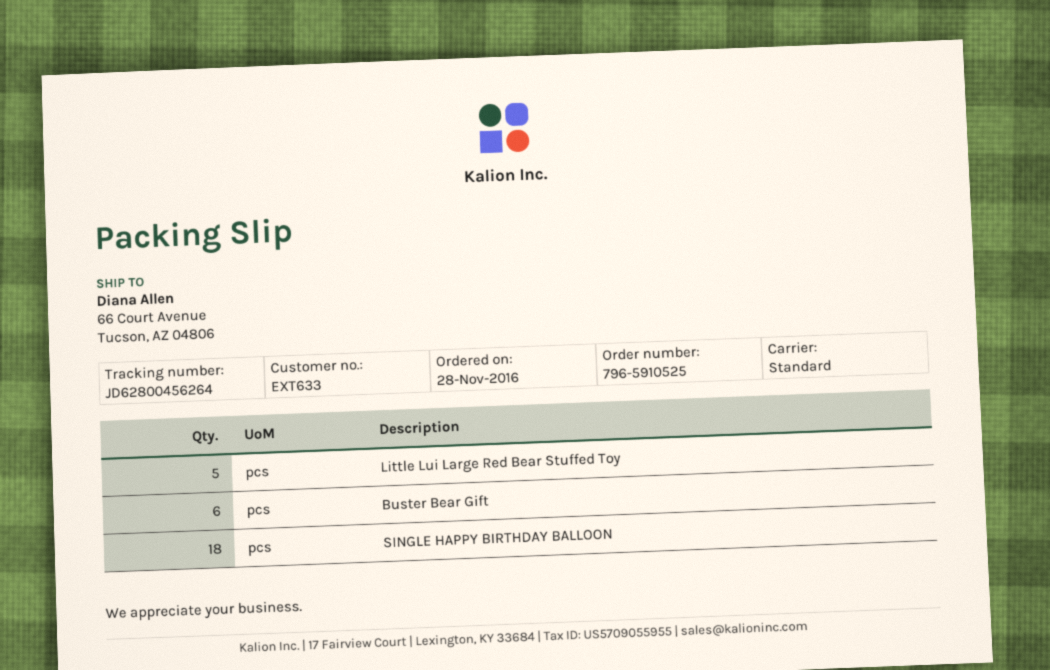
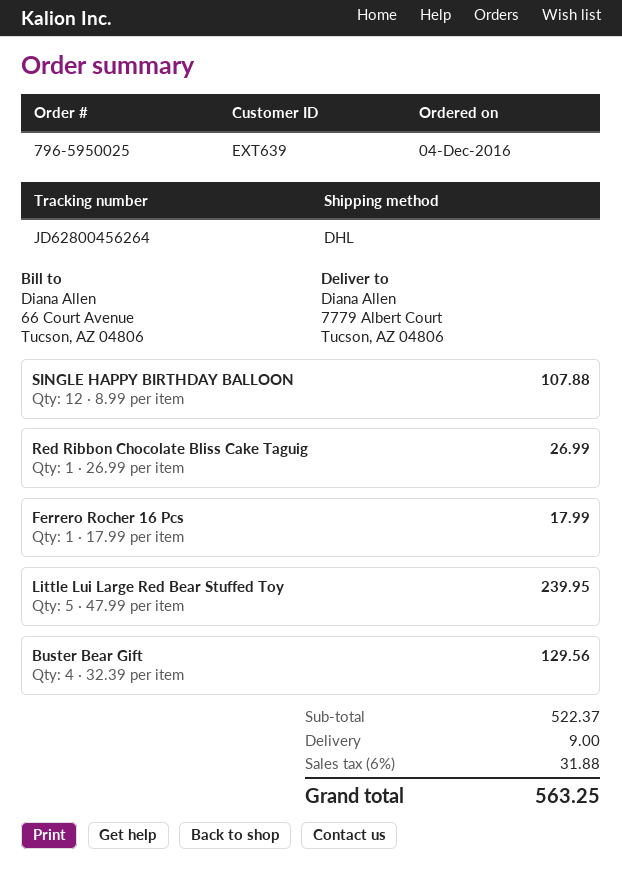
order number: 796-5910525 -> 796-5950025
order date: 2016-11-28 -> 2016-12-04
customer number: EXT633 -> EXT639
shipping method: standard -> DHL
ship to: 66 Court Avenue, Tucson, AZ 04806 -> 7779 Albert Court, Tucson, AZ 04806
Buster Bear Gift: 6 -> 4
SINGLE HAPPY BIRTHDAY BALLOON: 18 -> 12
Red Ribbon Chocolate Bliss Cake Taguig: none -> 1
Ferrero Rocher 16 Pcs: none -> 1

